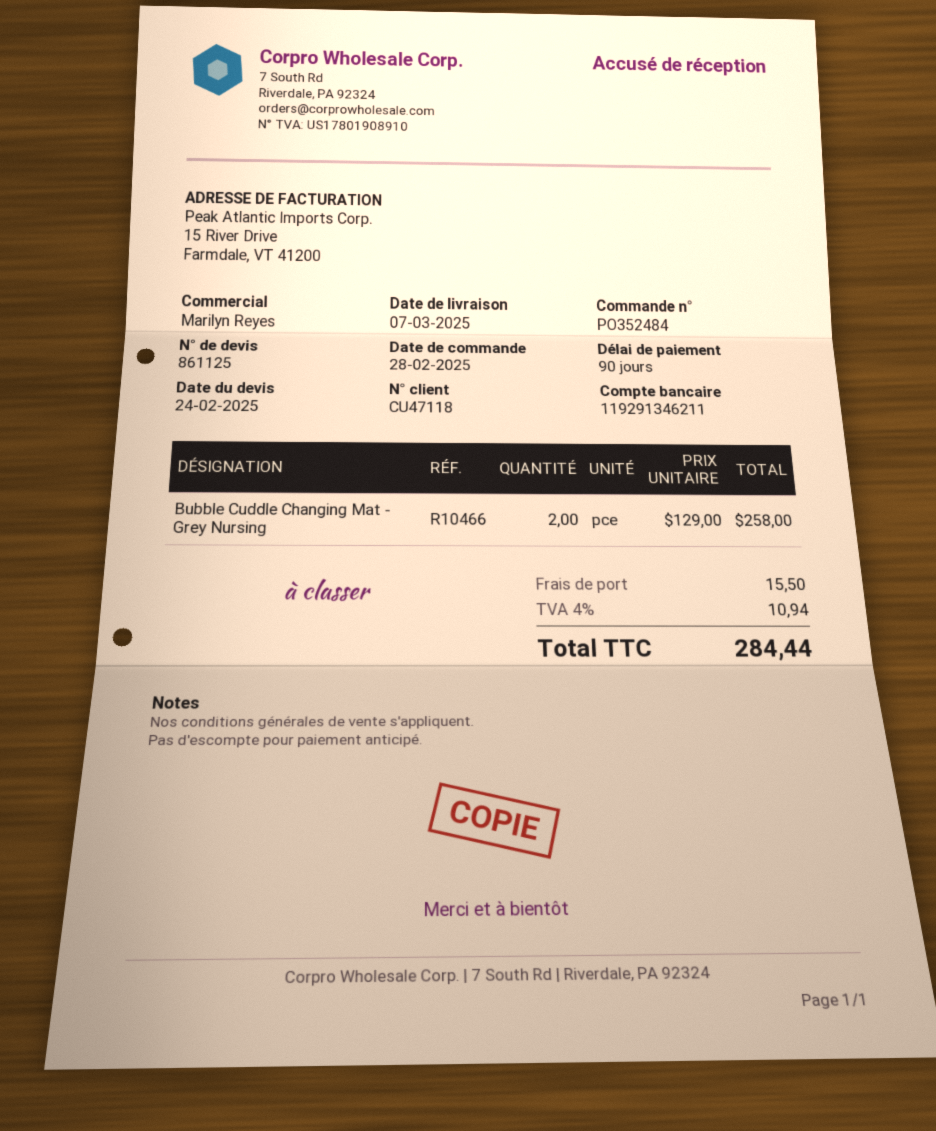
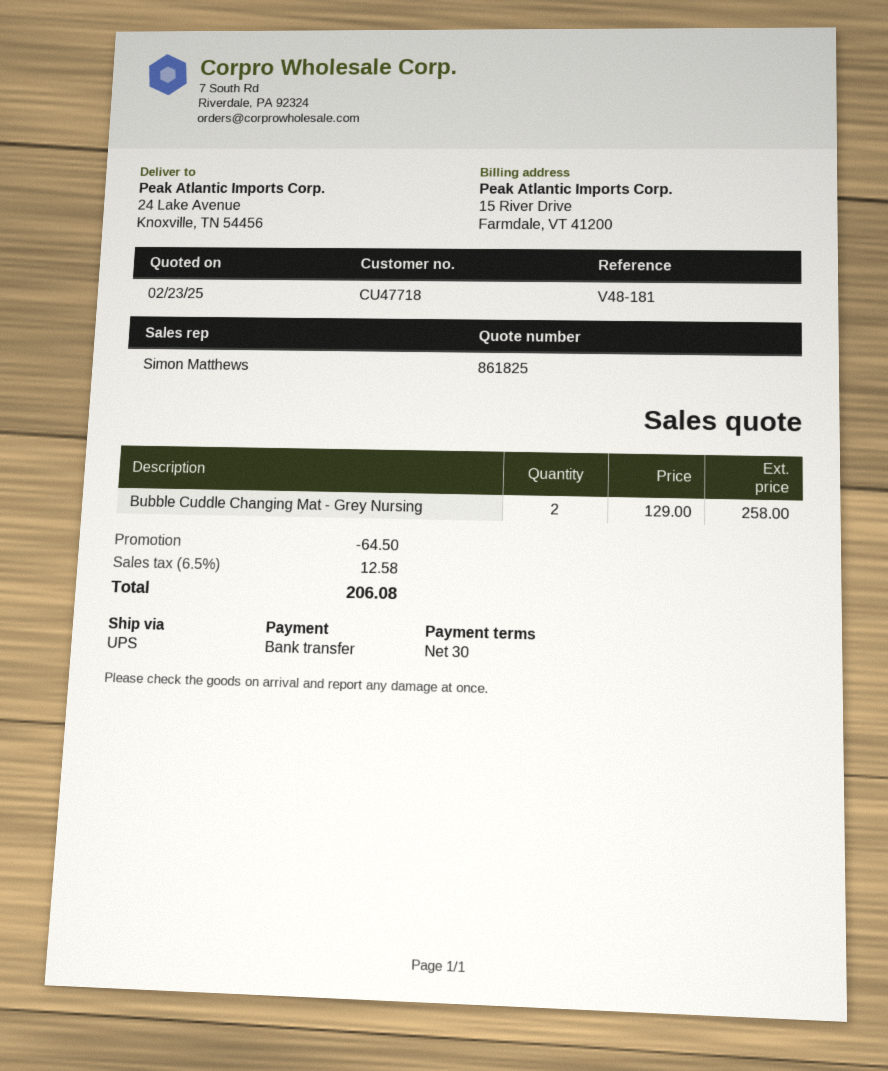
quote number: 861125 -> 861825
quote date: 2025-02-24 -> 2025-02-23
payment terms: 90 days -> 30 days
customer number: CU47118 -> CU47718
sales rep: Marilyn Reyes -> Simon Matthews
discount: none -> 64.50
shipping: 15.50 -> none
tax: 4% = 10.94 -> 6.5% = 12.58
total: 284.44 -> 206.08

